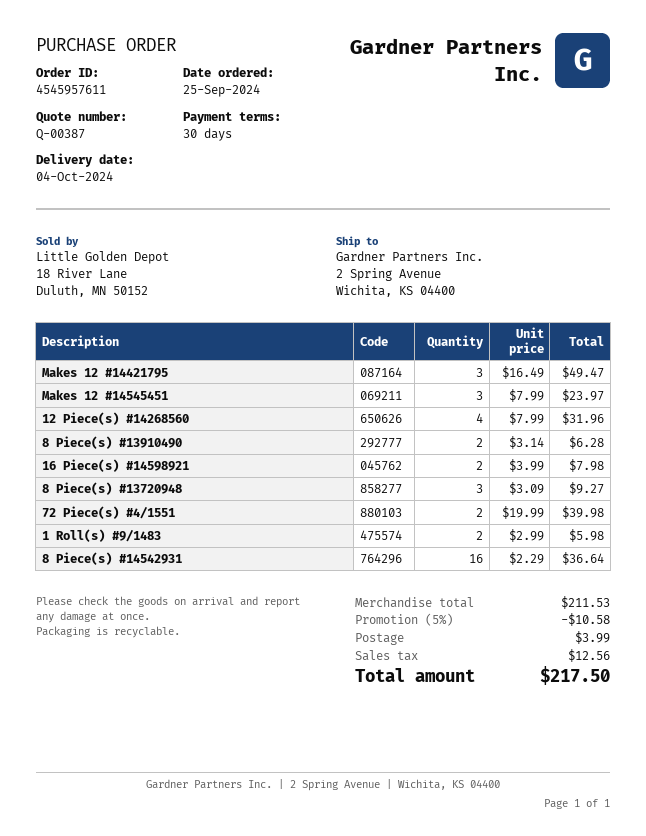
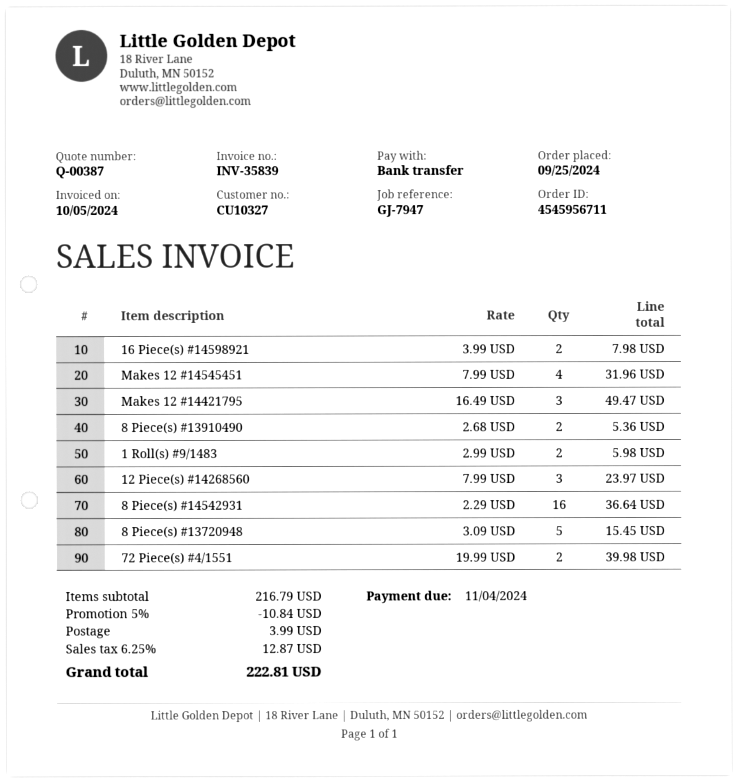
order number: 4545957611 -> 4545956711
Makes 12 #14545451: 3 x 7.99 = 23.97 -> 4 x 7.99 = 31.96
12 Piece(s) #14268560: 4 x 7.99 = 31.96 -> 3 x 7.99 = 23.97
8 Piece(s) #13910490: 2 x 3.14 = 6.28 -> 2 x 2.68 = 5.36
8 Piece(s) #13720948: 3 x 3.09 = 9.27 -> 5 x 3.09 = 15.45
subtotal: 211.53 -> 216.79
discount: 5% = 10.58 -> 5% = 10.84
tax: 12.56 -> 12.87
total: 217.50 -> 222.81

